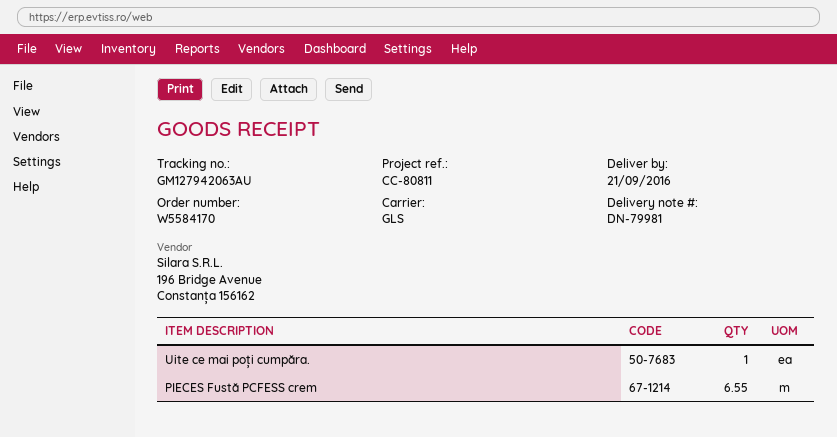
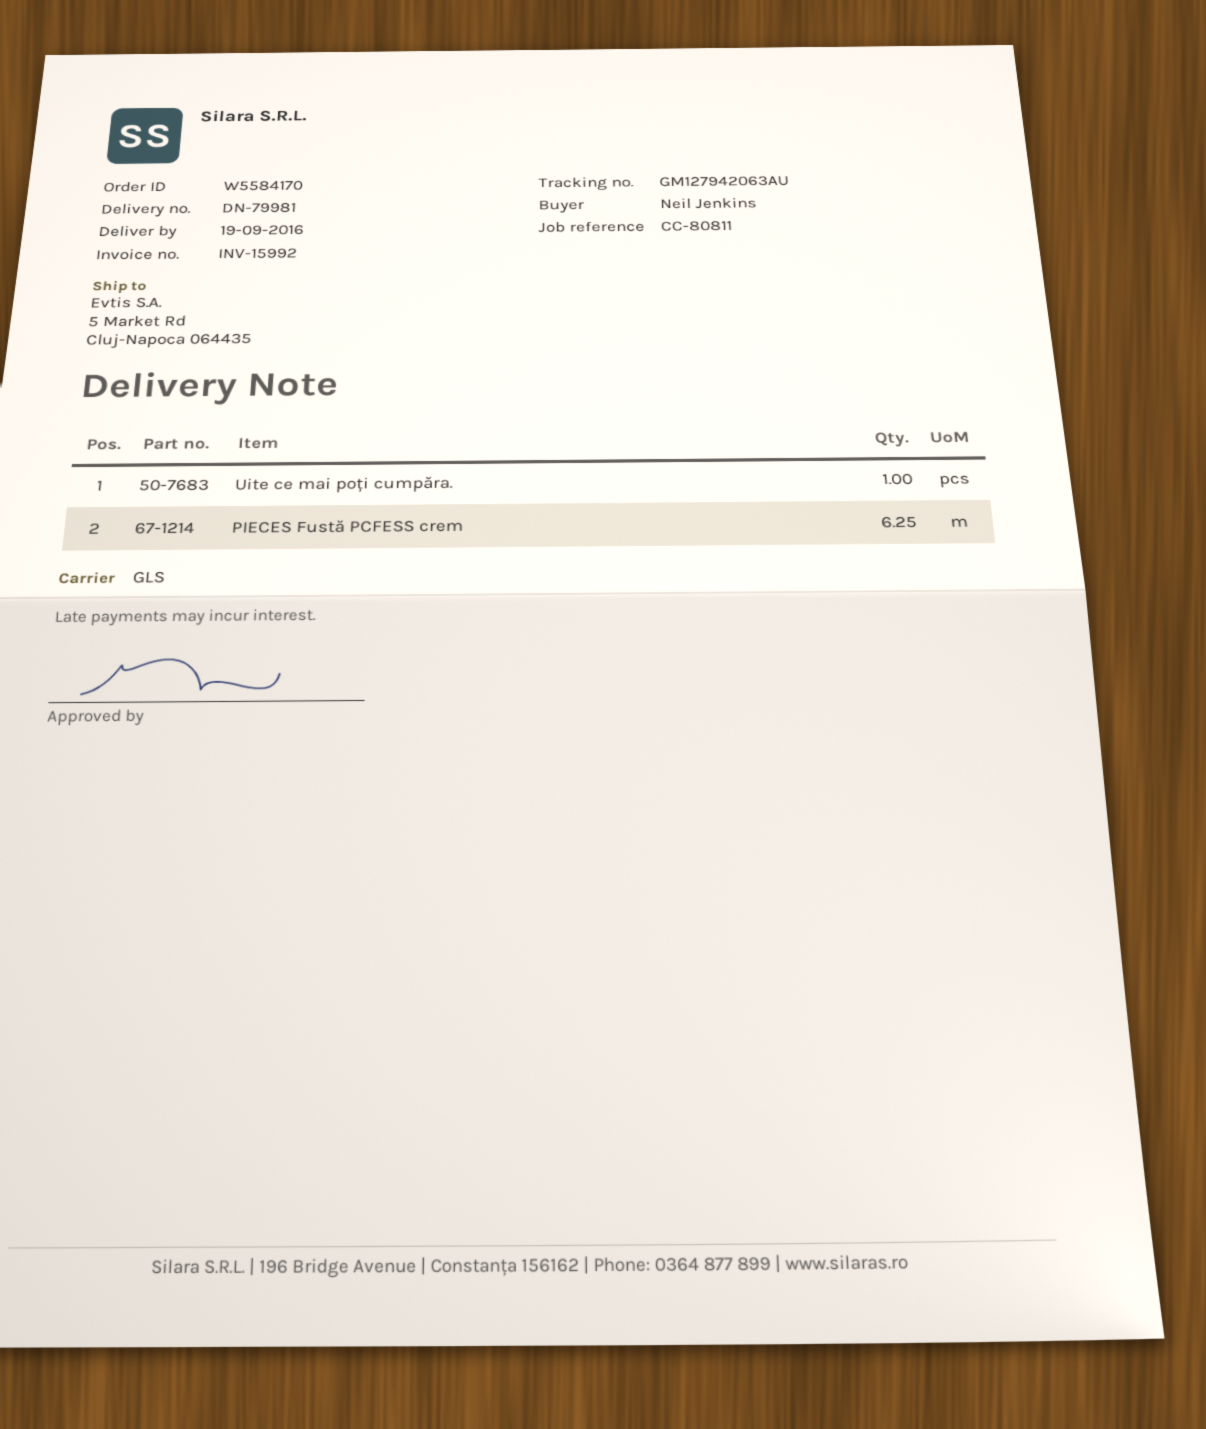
delivery date: 2016-09-21 -> 2016-09-19
PIECES Fustă PCFESS crem: 6.55 -> 6.25

